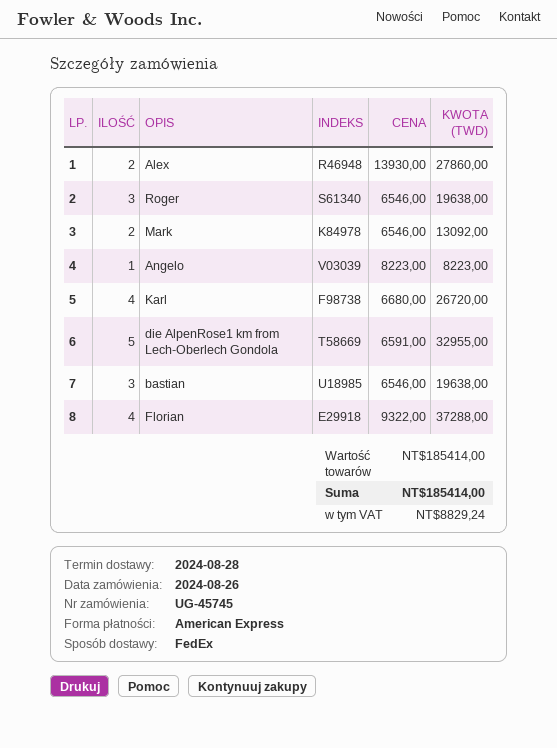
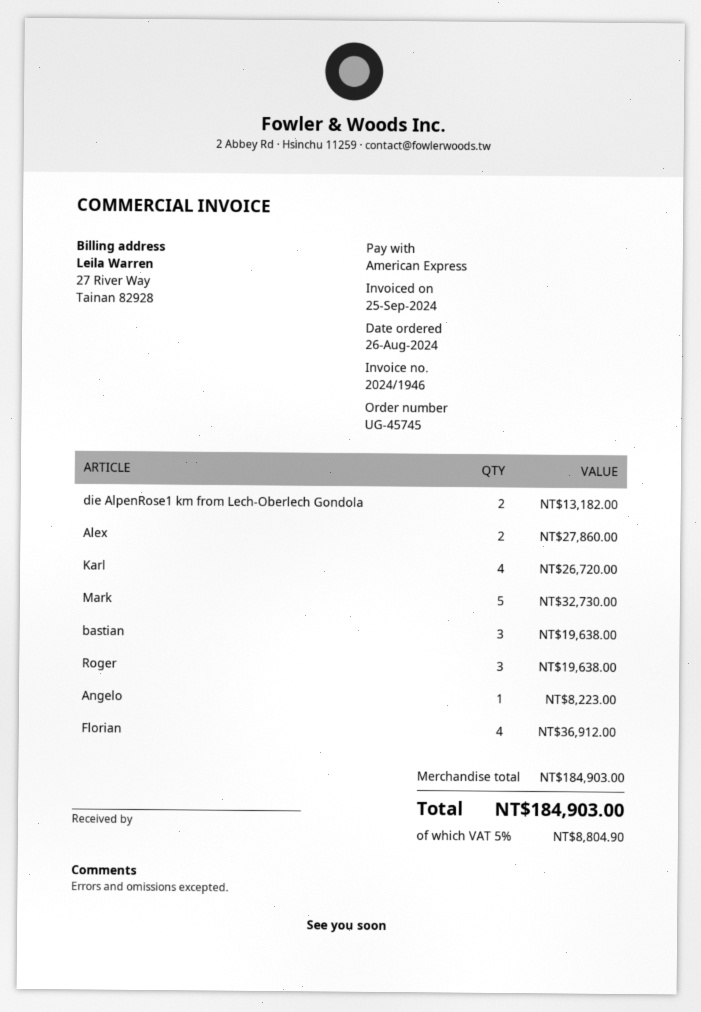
Mark: 2 for 13092.00 -> 5 for 32730.00
die AlpenRose1 km from Lech-Oberlech Gondola: 5 for 32955.00 -> 2 for 13182.00
Florian: 4 for 37288.00 -> 4 for 36912.00
subtotal: 185414.00 -> 184903.00
tax: 8829.24 -> 8804.90
total: 185414.00 -> 184903.00

